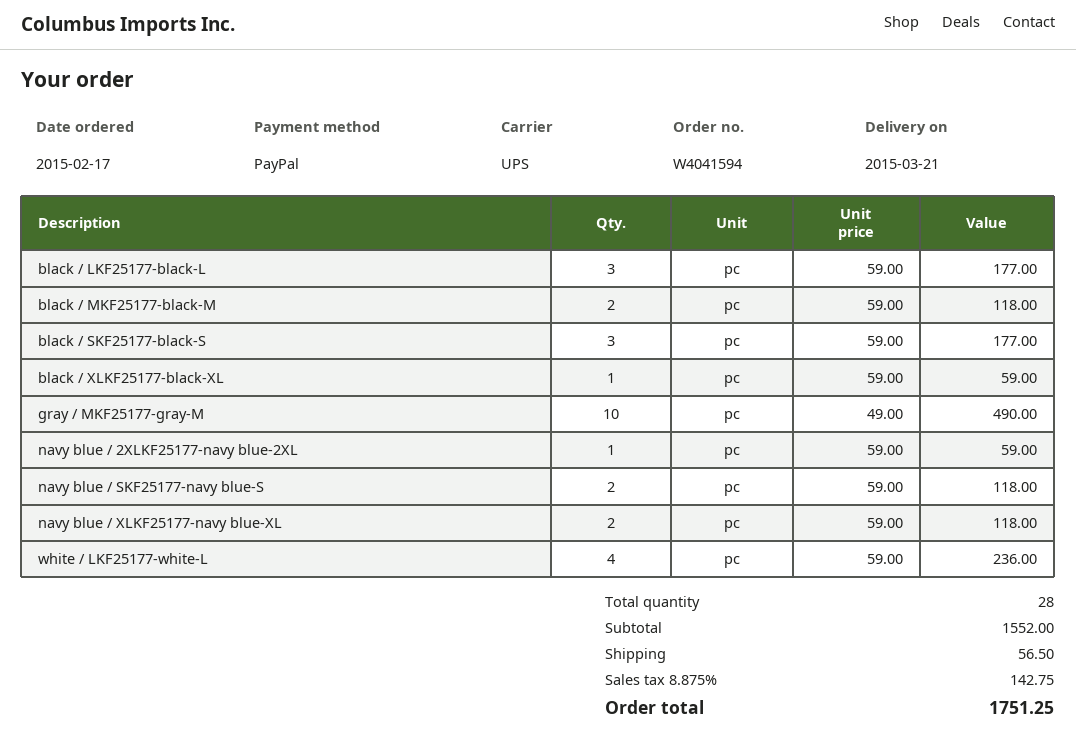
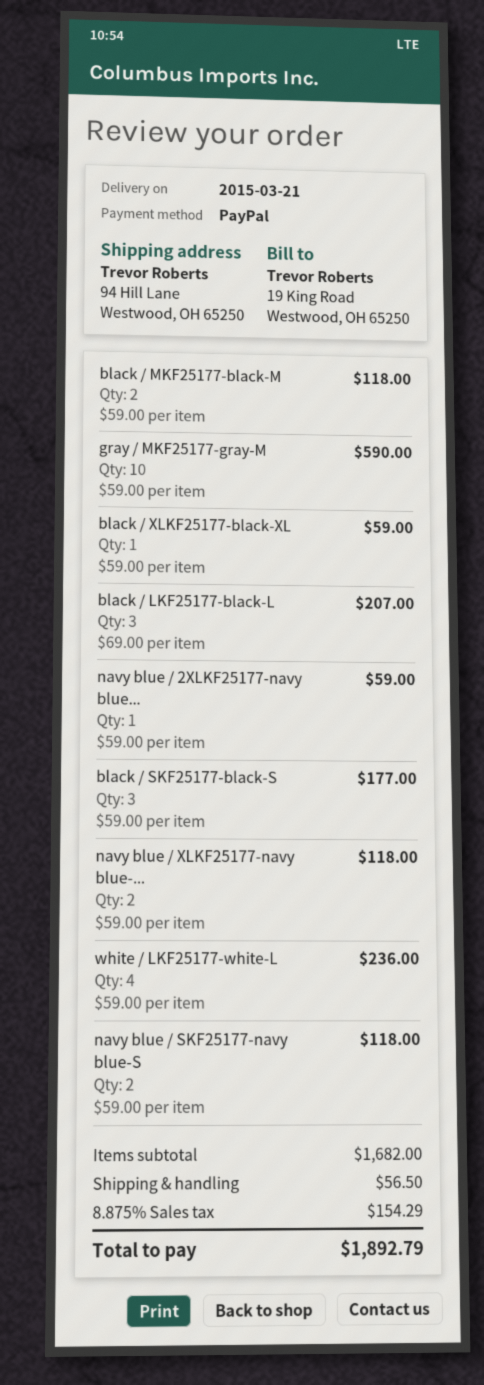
black / LKF25177-black-L: 3 x 59.00 = 177.00 -> 3 x 69.00 = 207.00
gray / MKF25177-gray-M: 10 x 49.00 = 490.00 -> 10 x 59.00 = 590.00
subtotal: 1552.00 -> 1682.00
tax: 8.875% = 142.75 -> 8.875% = 154.29
total: 1751.25 -> 1892.79

